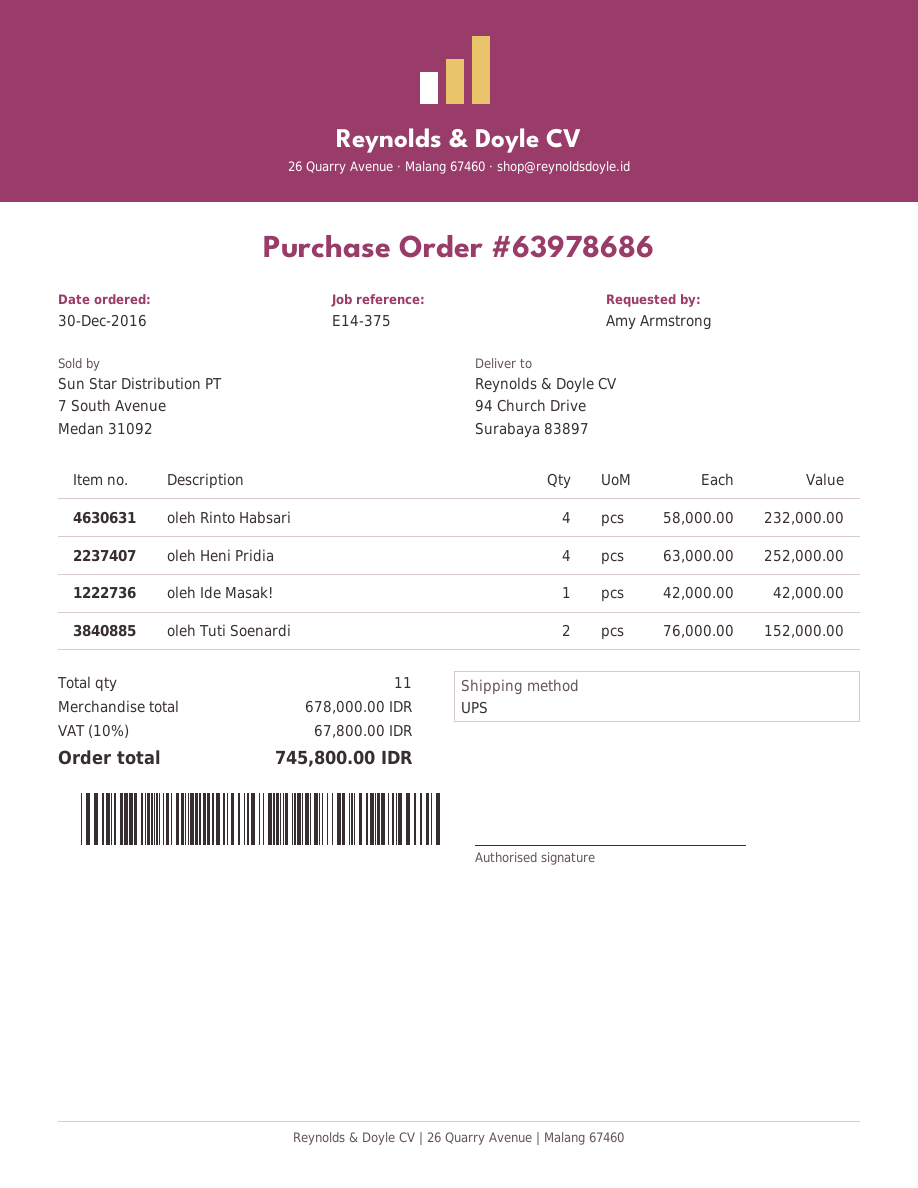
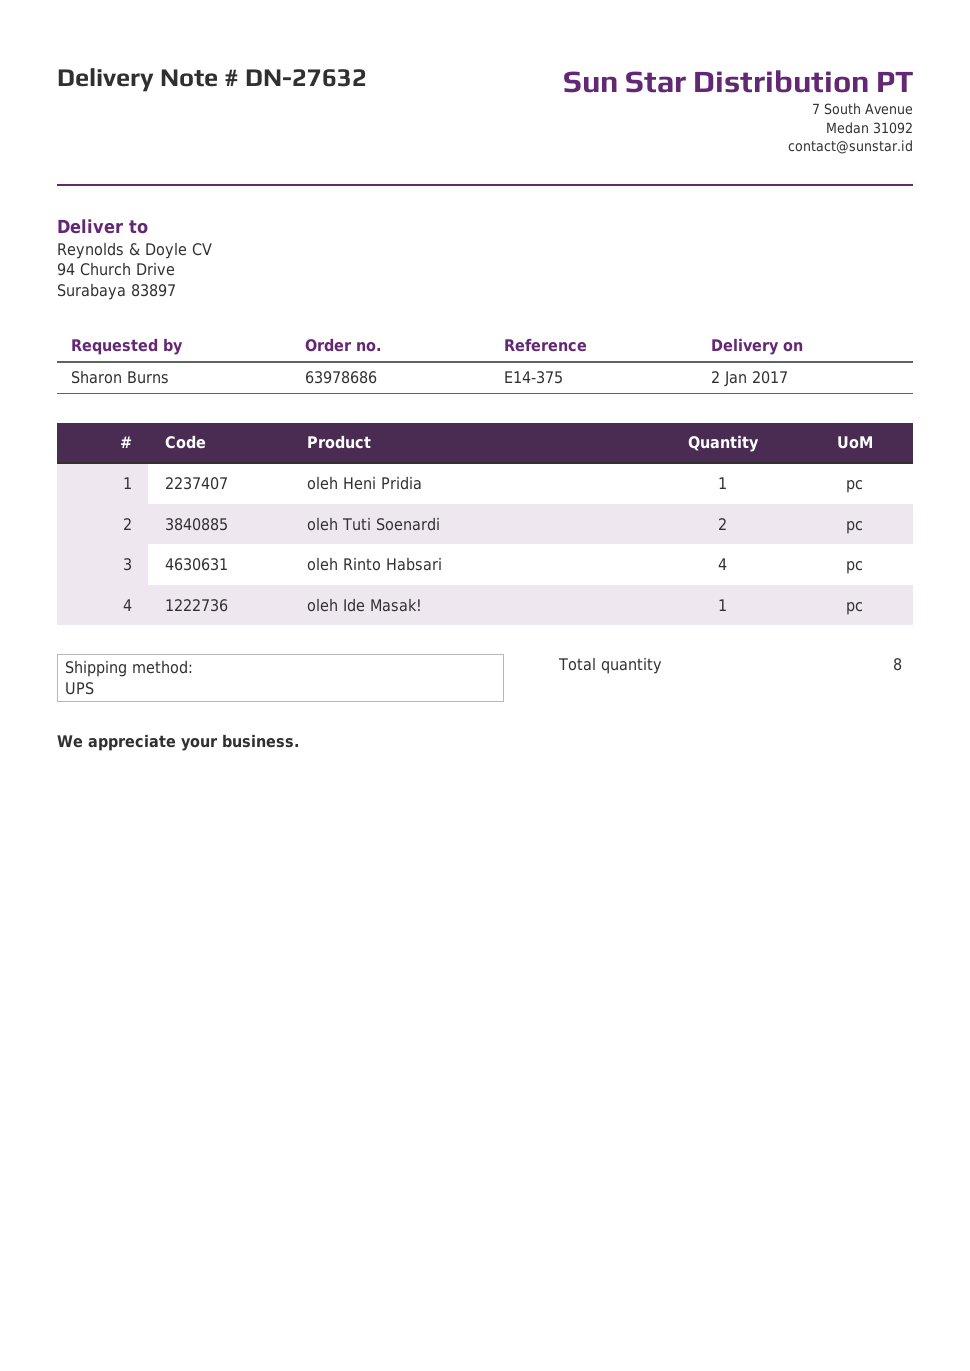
ordered by: Amy Armstrong -> Sharon Burns
oleh Heni Pridia: 4 -> 1
total quantity: 11 -> 8

